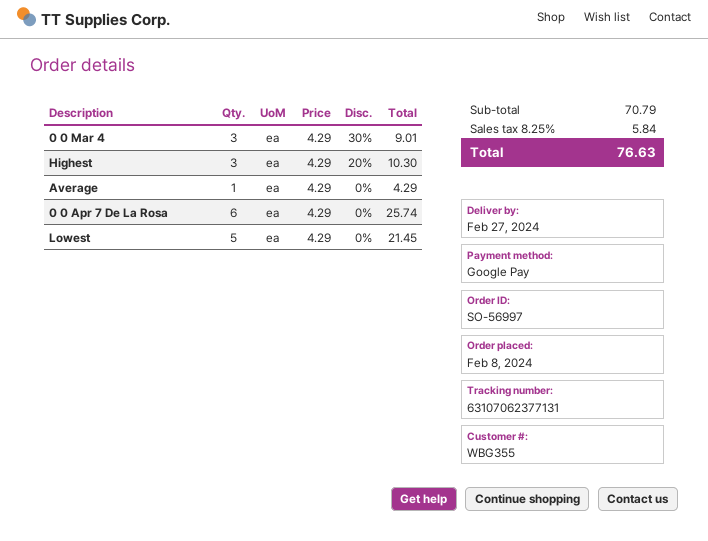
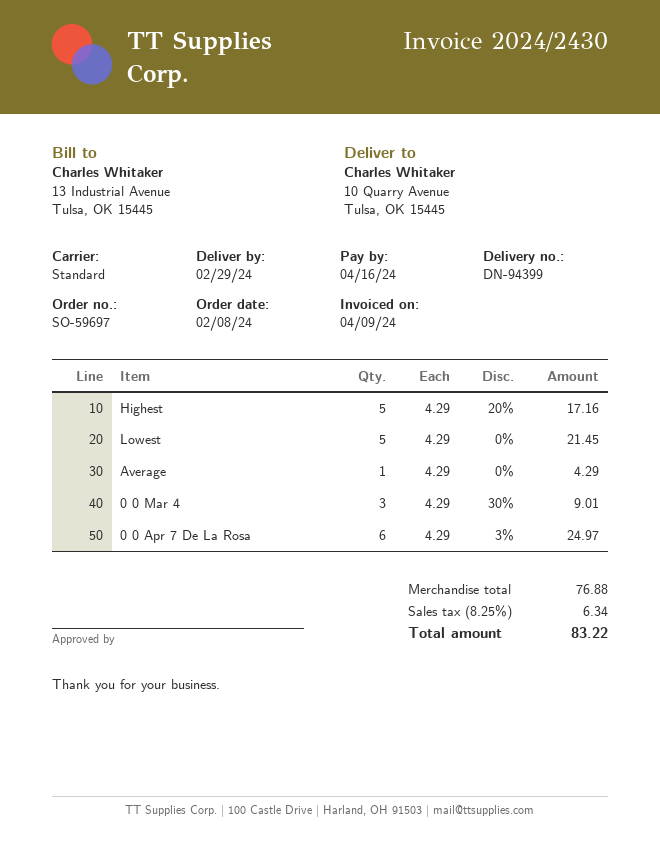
order number: SO-56997 -> SO-59697
delivery date: 2024-02-27 -> 2024-02-29
Highest: 3 x 4.29 - 20% = 10.30 -> 5 x 4.29 - 20% = 17.16
0 0 Apr 7 De La Rosa: 6 x 4.29 = 25.74 -> 6 x 4.29 - 3% = 24.97
subtotal: 70.79 -> 76.88
tax: 8.25% = 5.84 -> 8.25% = 6.34
total: 76.63 -> 83.22

